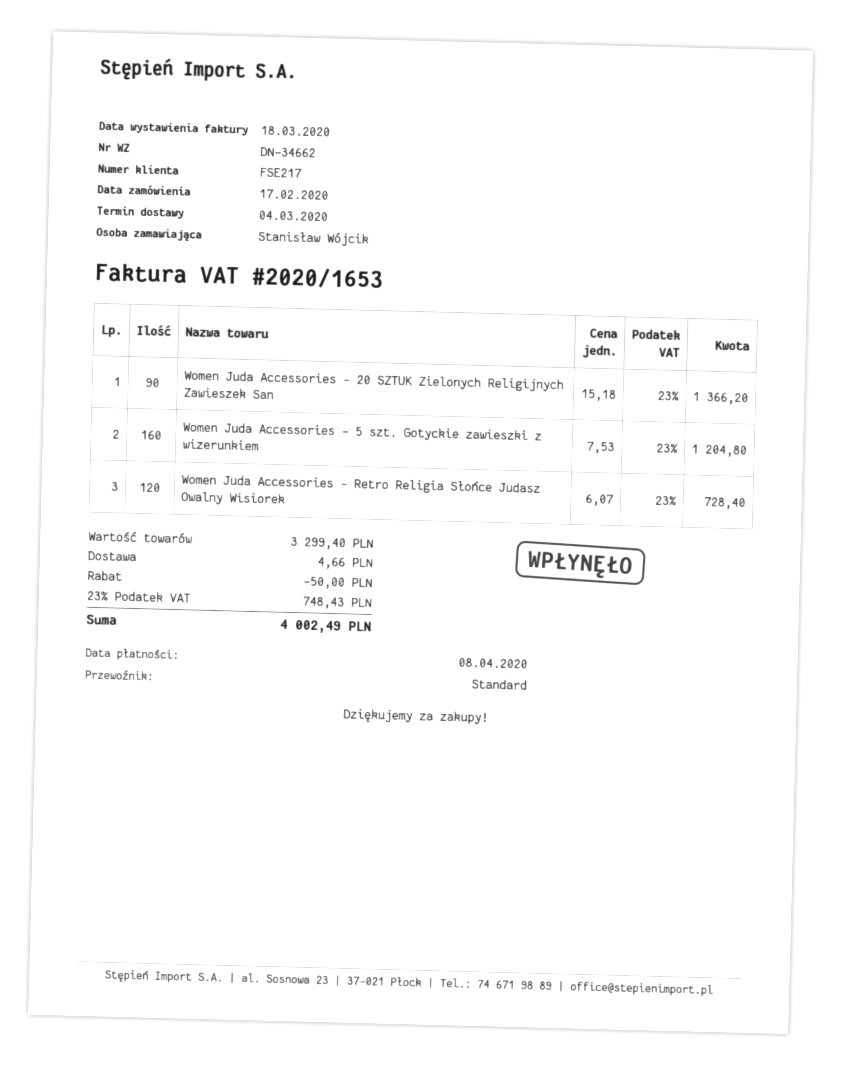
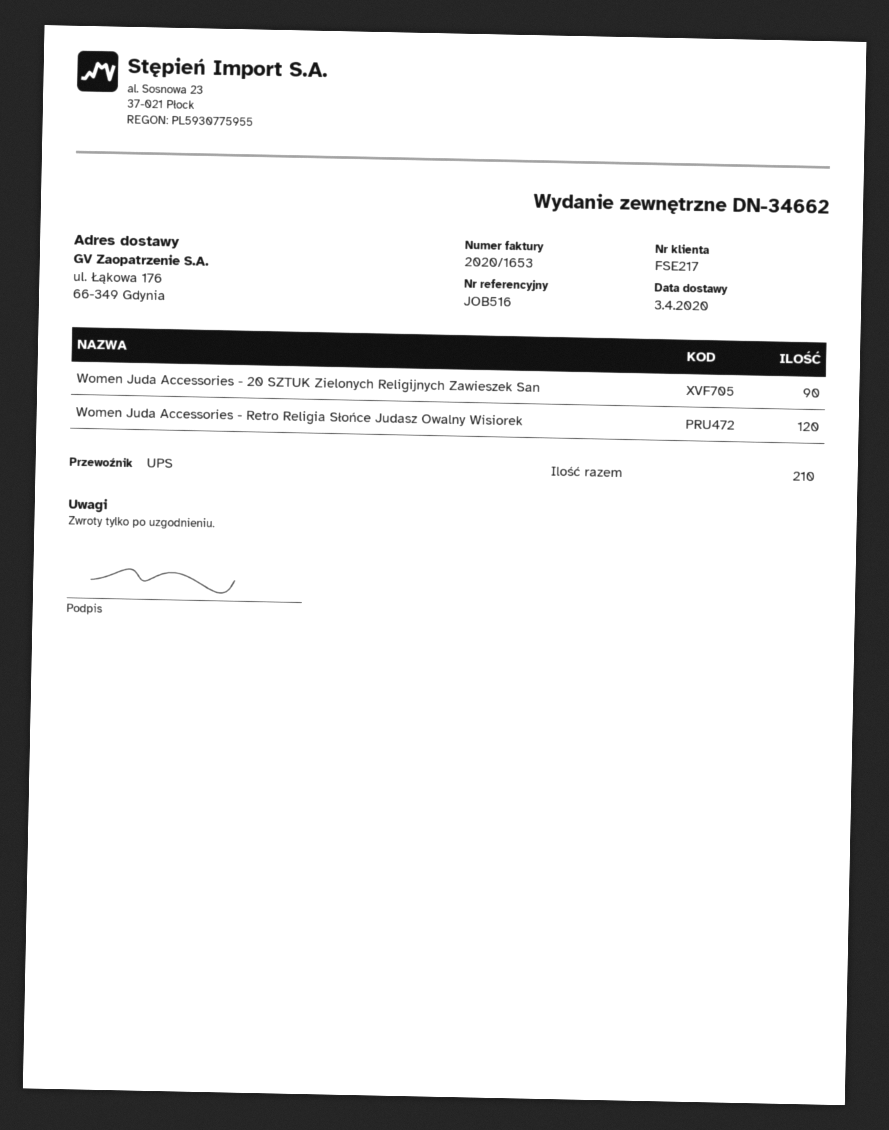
delivery date: 2020-03-04 -> 2020-04-03
shipping method: standard -> UPS
Women Juda Accessories - 5 szt. Gotyckie zawieszki z wizerunkiem: 160 -> none

